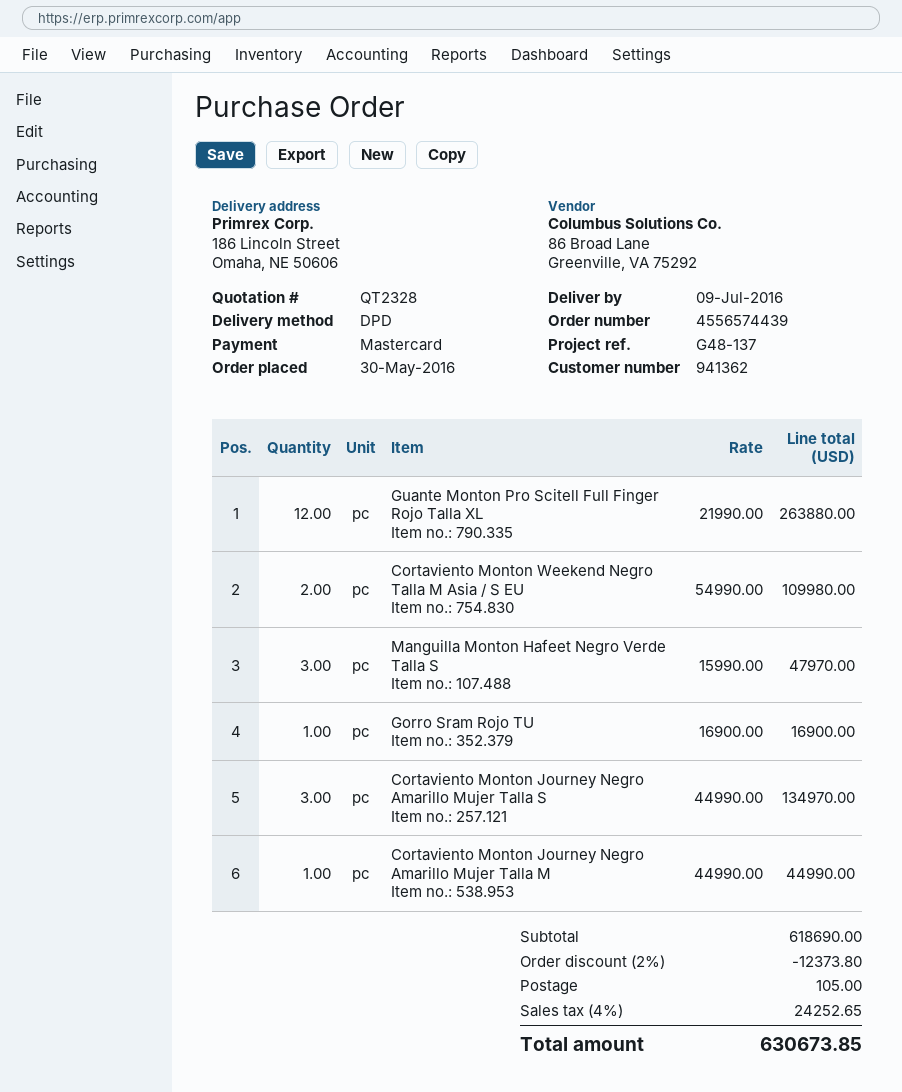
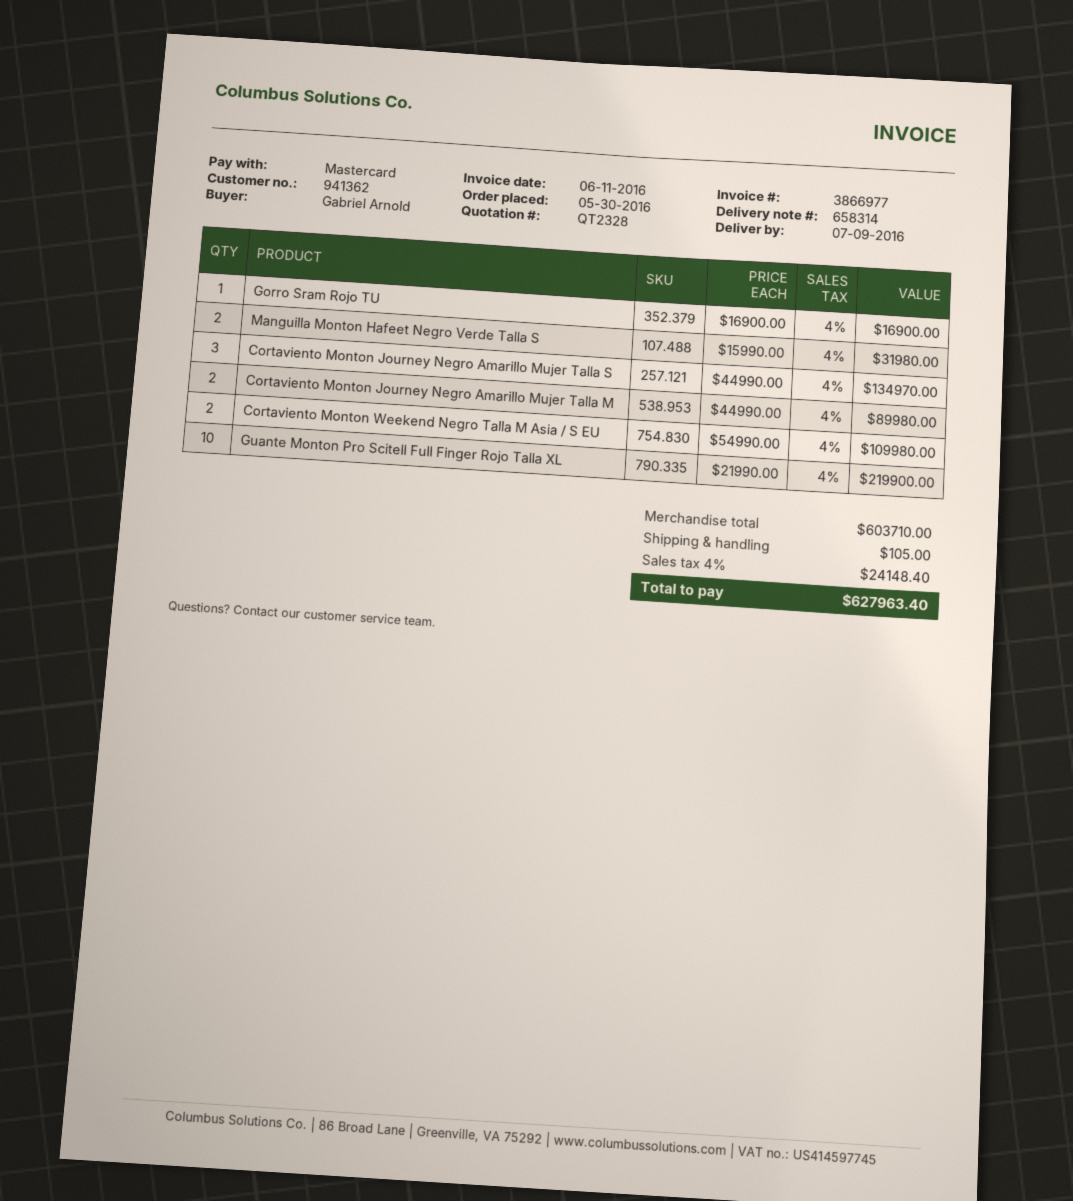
Guante Monton Pro Scitell Full Finger Rojo Talla XL: 12 x 21990.00 = 263880.00 -> 10 x 21990.00 = 219900.00
Manguilla Monton Hafeet Negro Verde Talla S: 3 x 15990.00 = 47970.00 -> 2 x 15990.00 = 31980.00
Cortaviento Monton Journey Negro Amarillo Mujer Talla M: 1 x 44990.00 = 44990.00 -> 2 x 44990.00 = 89980.00
subtotal: 618690.00 -> 603710.00
discount: 2% = 12373.80 -> none
tax: 4% = 24252.65 -> 4% = 24148.40
total: 630673.85 -> 627963.40

